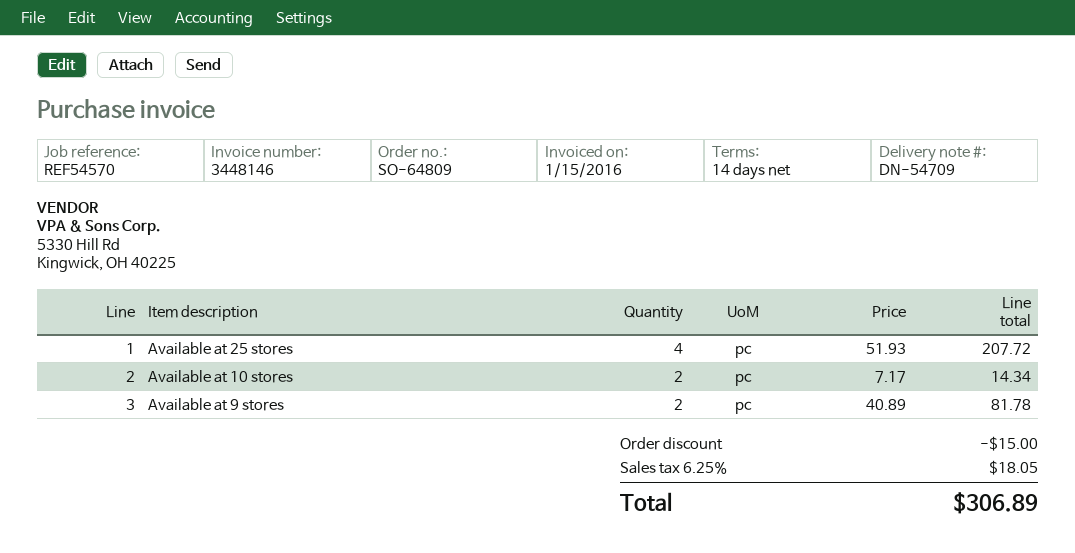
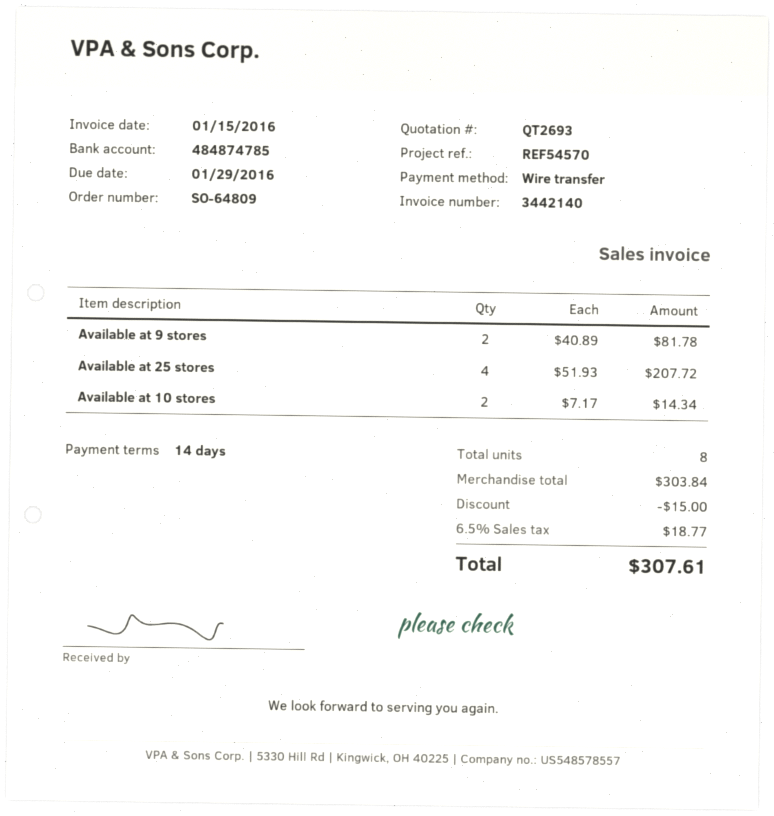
invoice number: 3448146 -> 3442140
tax: 6.25% = 18.05 -> 6.5% = 18.77
total: 306.89 -> 307.61

